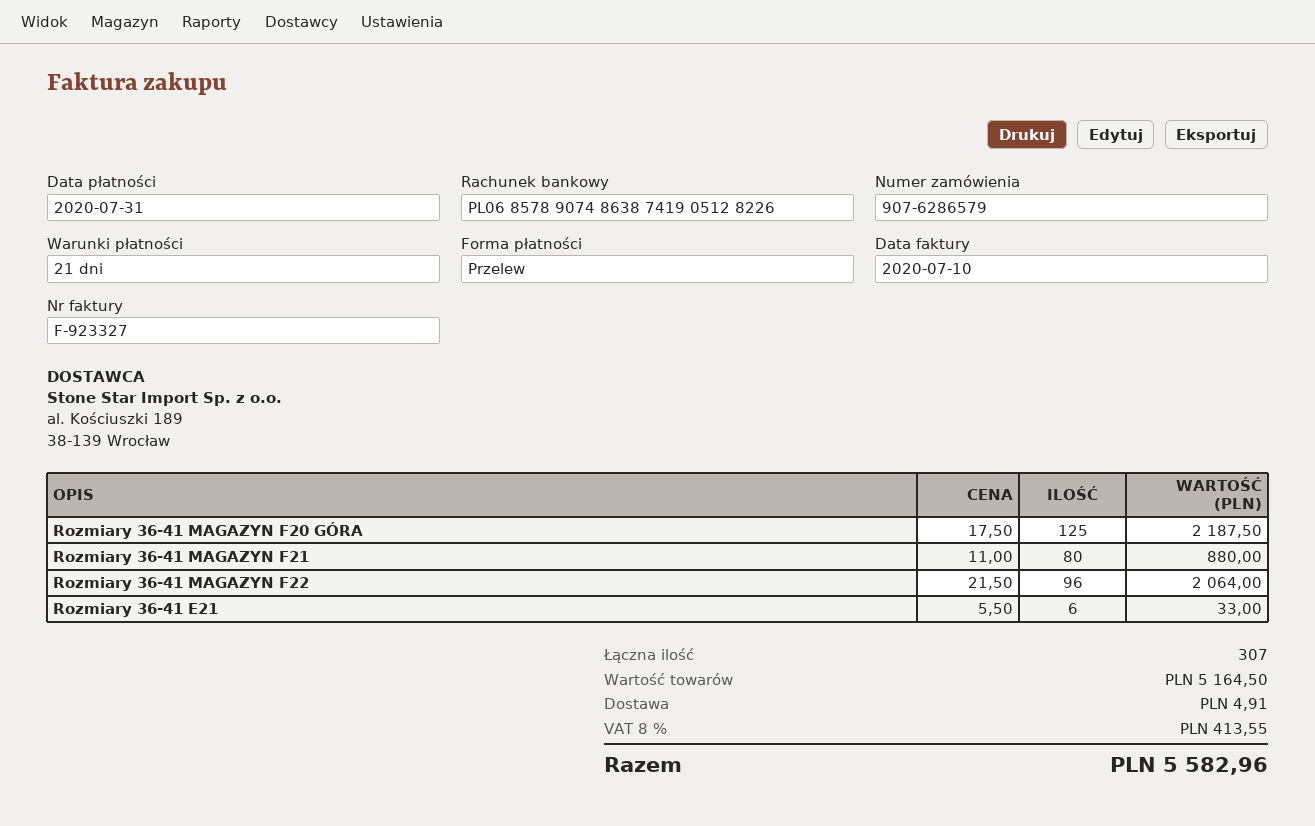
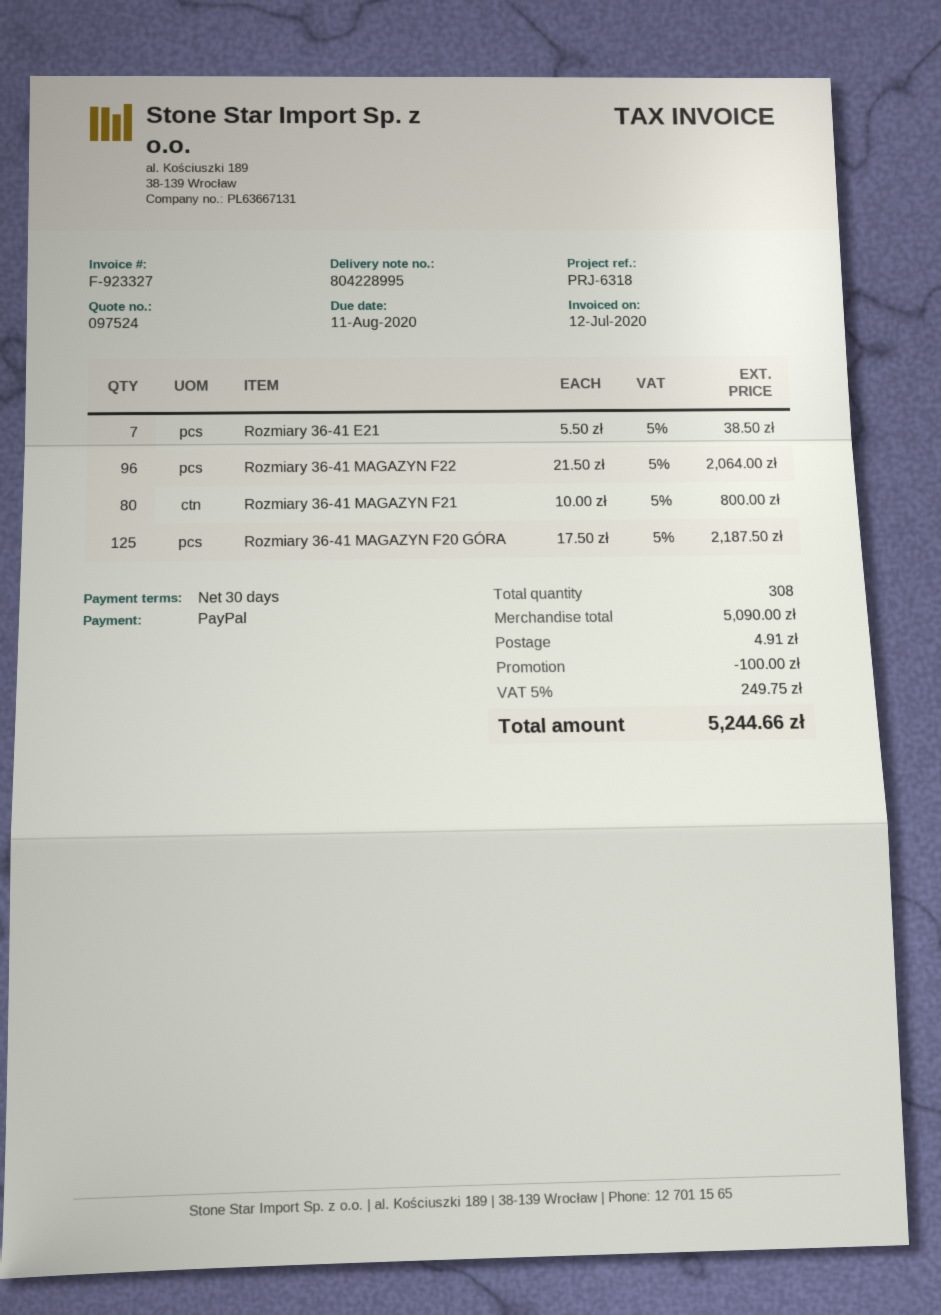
invoice date: 2020-07-10 -> 2020-07-12
payment terms: 21 days -> 30 days
due date: 2020-07-31 -> 2020-08-11
payment method: bank transfer -> PayPal
Rozmiary 36-41 MAGAZYN F21: 80 x 11.00 = 880.00 -> 80 x 10.00 = 800.00
Rozmiary 36-41 E21: 6 x 5.50 = 33.00 -> 7 x 5.50 = 38.50
total quantity: 307 -> 308
subtotal: 5164.50 -> 5090.00
discount: none -> 100.00
tax: 8% = 413.55 -> 5% = 249.75
total: 5582.96 -> 5244.66

